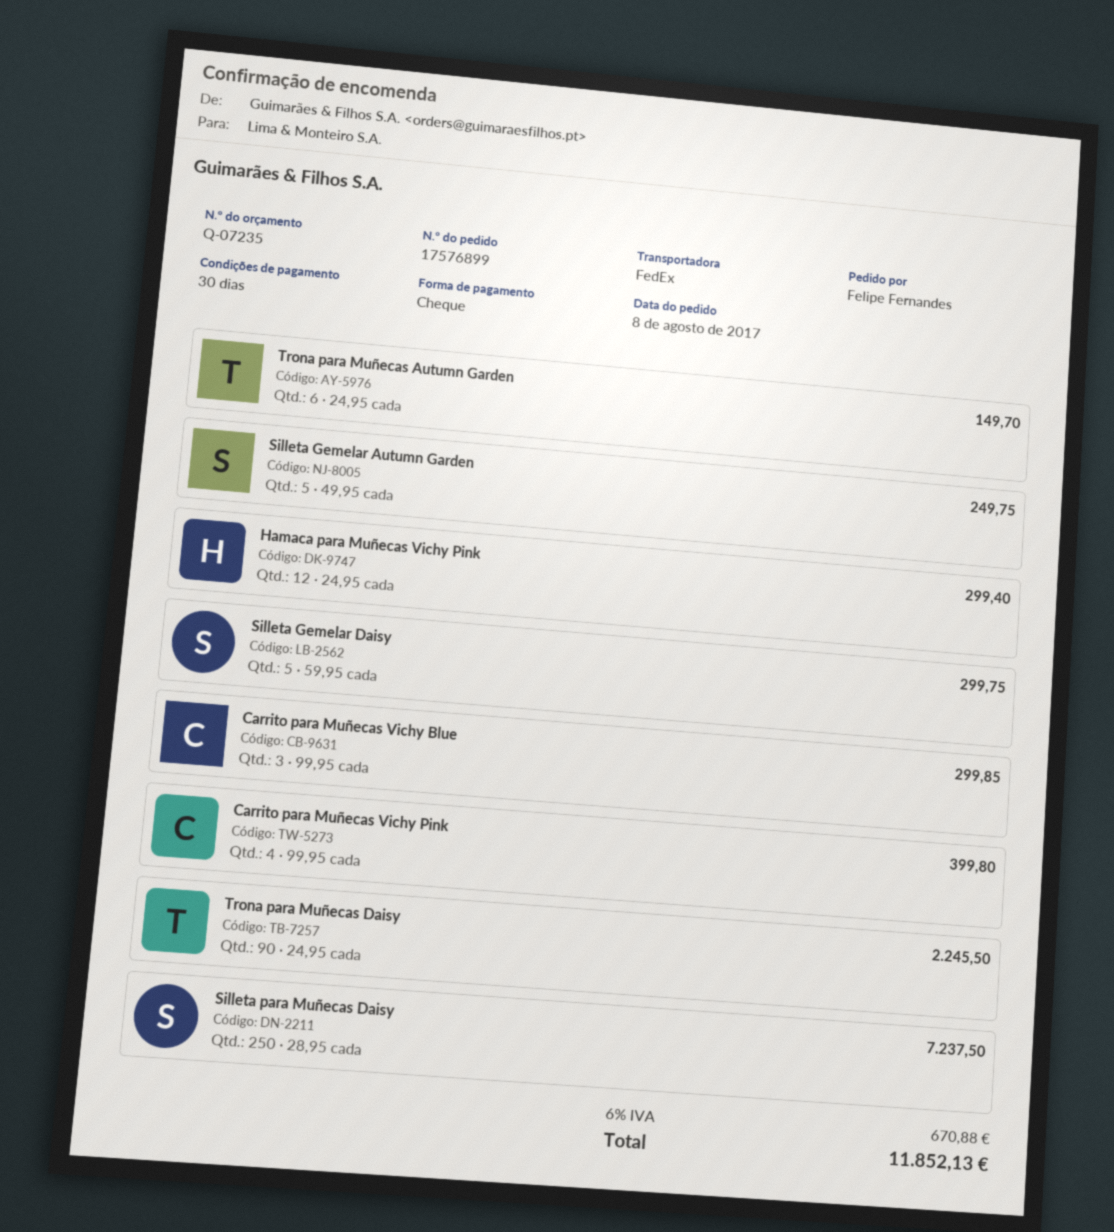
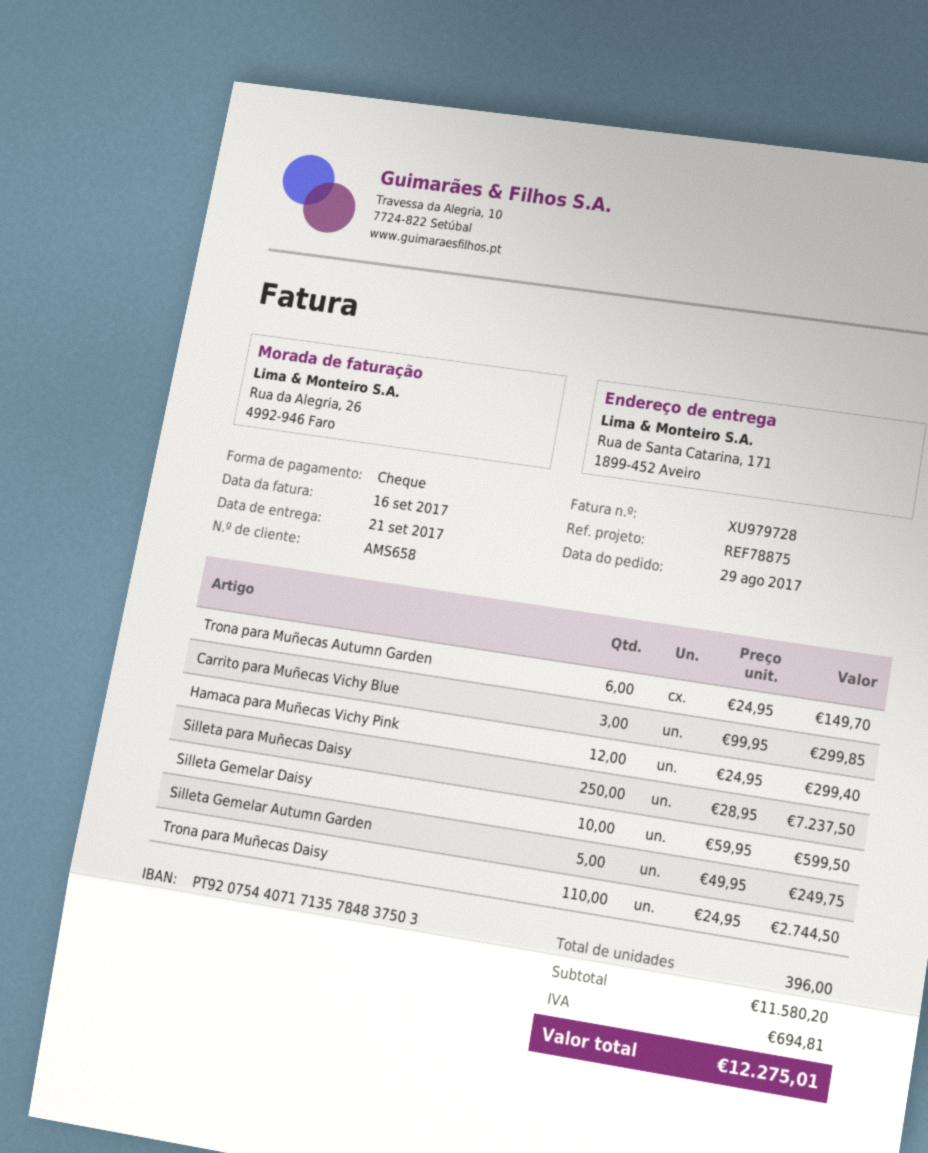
order date: 2017-08-08 -> 2017-08-29
Silleta Gemelar Daisy: 5 x 59.95 = 299.75 -> 10 x 59.95 = 599.50
Carrito para Muñecas Vichy Pink: 4 x 99.95 = 399.80 -> none
Trona para Muñecas Daisy: 90 x 24.95 = 2245.50 -> 110 x 24.95 = 2744.50
tax: 670.88 -> 694.81
total: 11852.13 -> 12275.01

